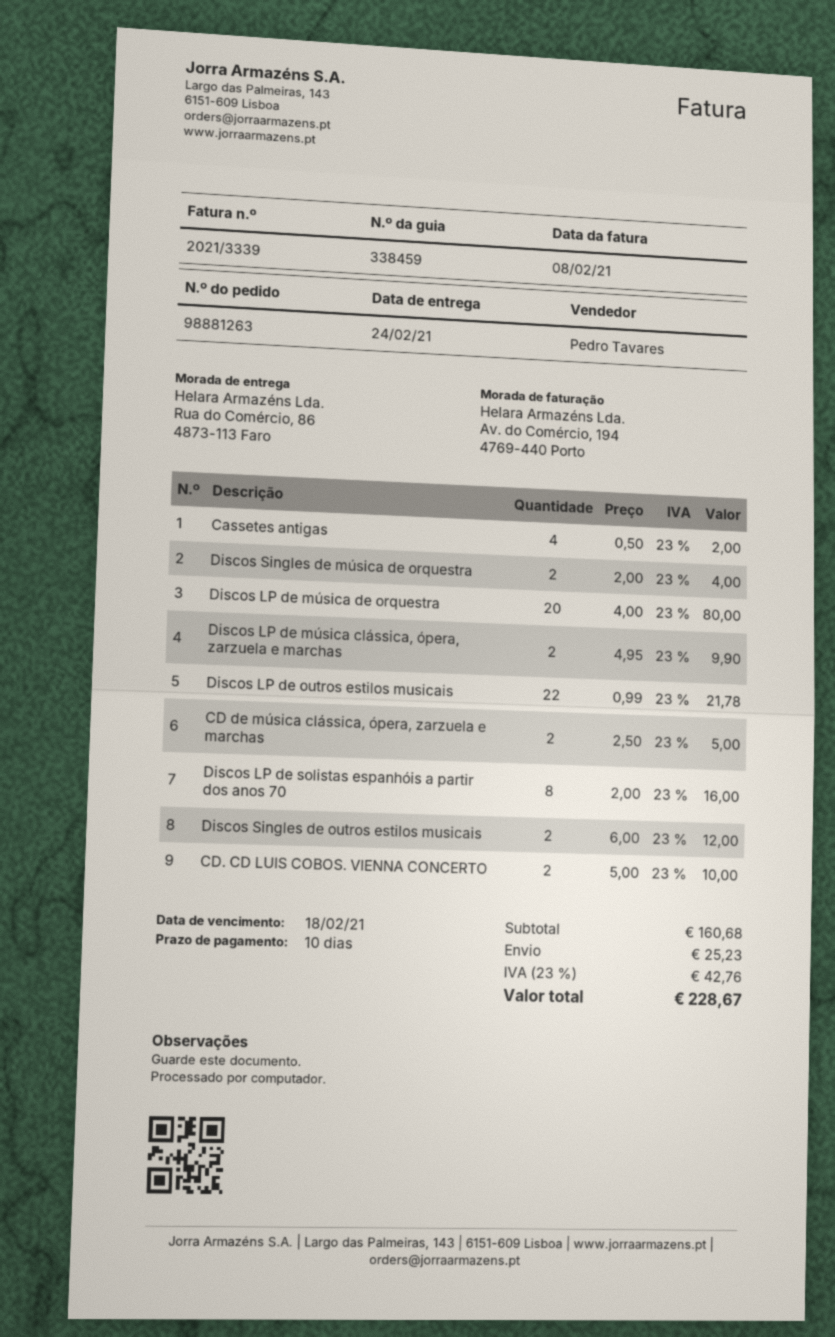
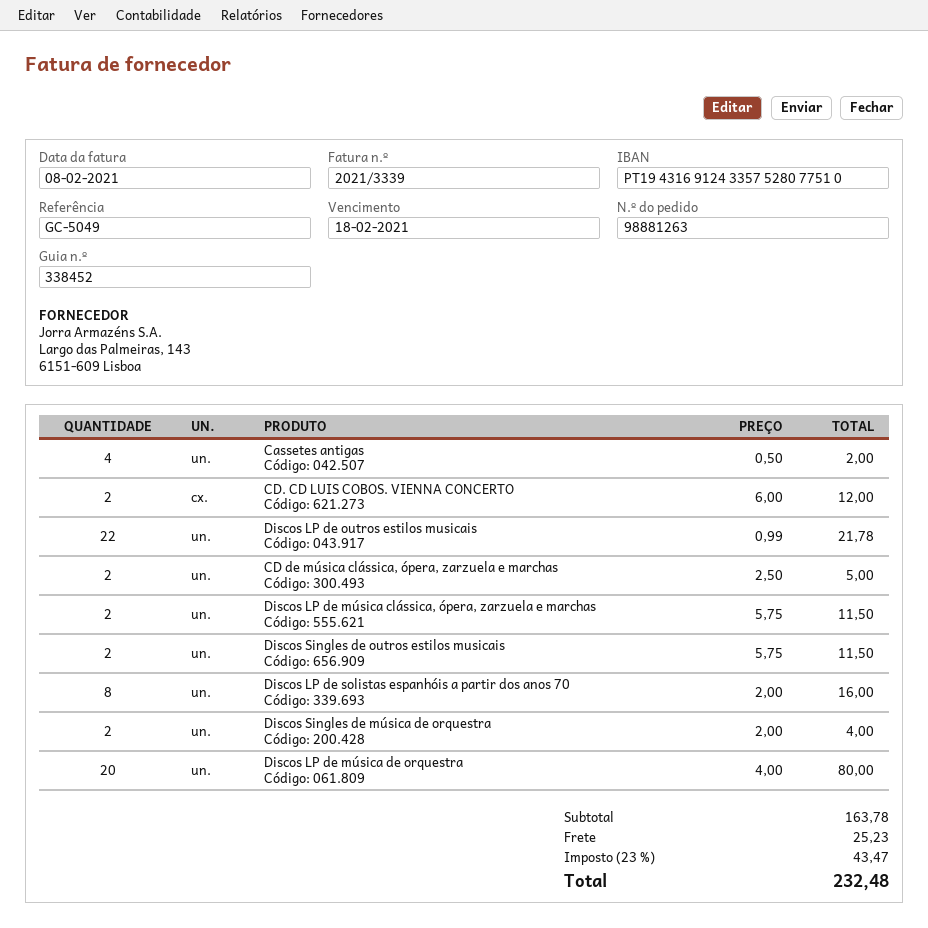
delivery note number: 338459 -> 338452
Discos LP de música clássica, ópera, zarzuela e marchas: 2 x 4.95 = 9.90 -> 2 x 5.75 = 11.50
Discos Singles de outros estilos musicais: 2 x 6.00 = 12.00 -> 2 x 5.75 = 11.50
CD. CD LUIS COBOS. VIENNA CONCERTO: 2 x 5.00 = 10.00 -> 2 x 6.00 = 12.00
subtotal: 160.68 -> 163.78
tax: 23% = 42.76 -> 23% = 43.47
total: 228.67 -> 232.48

